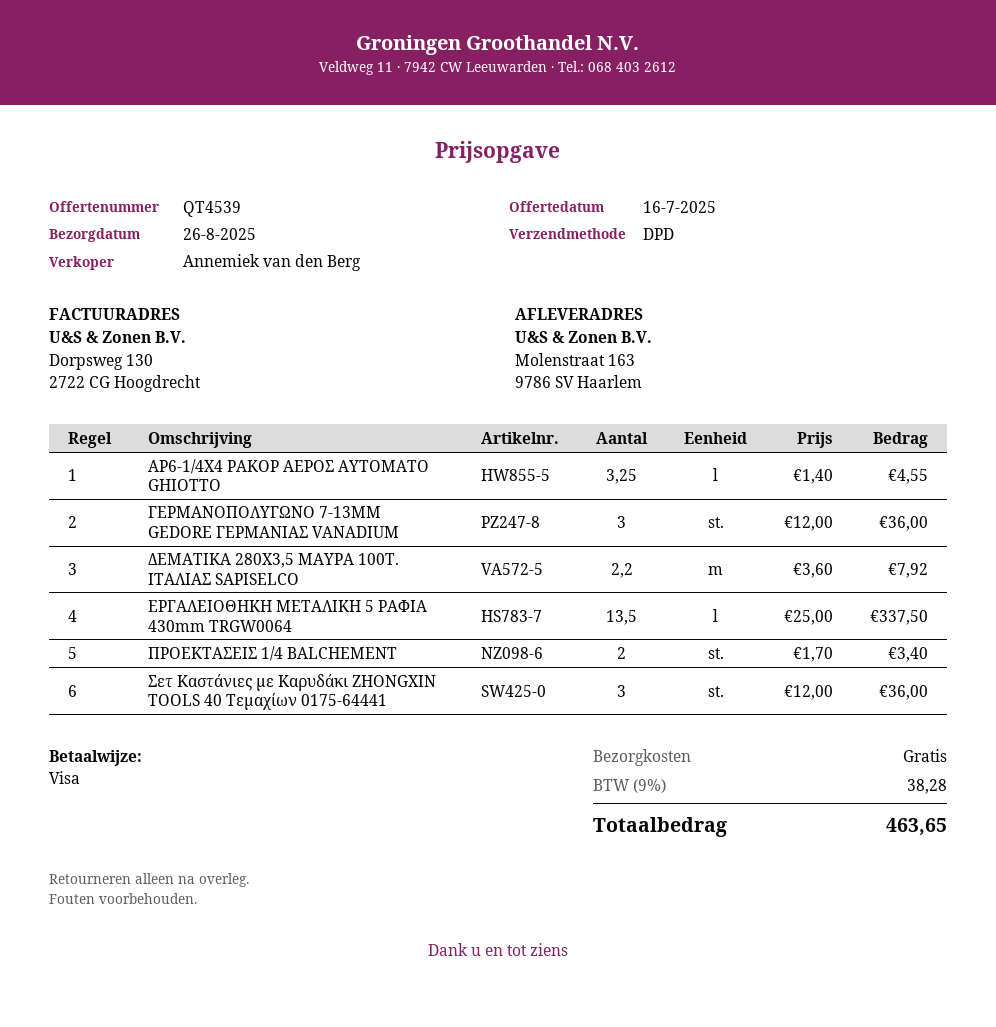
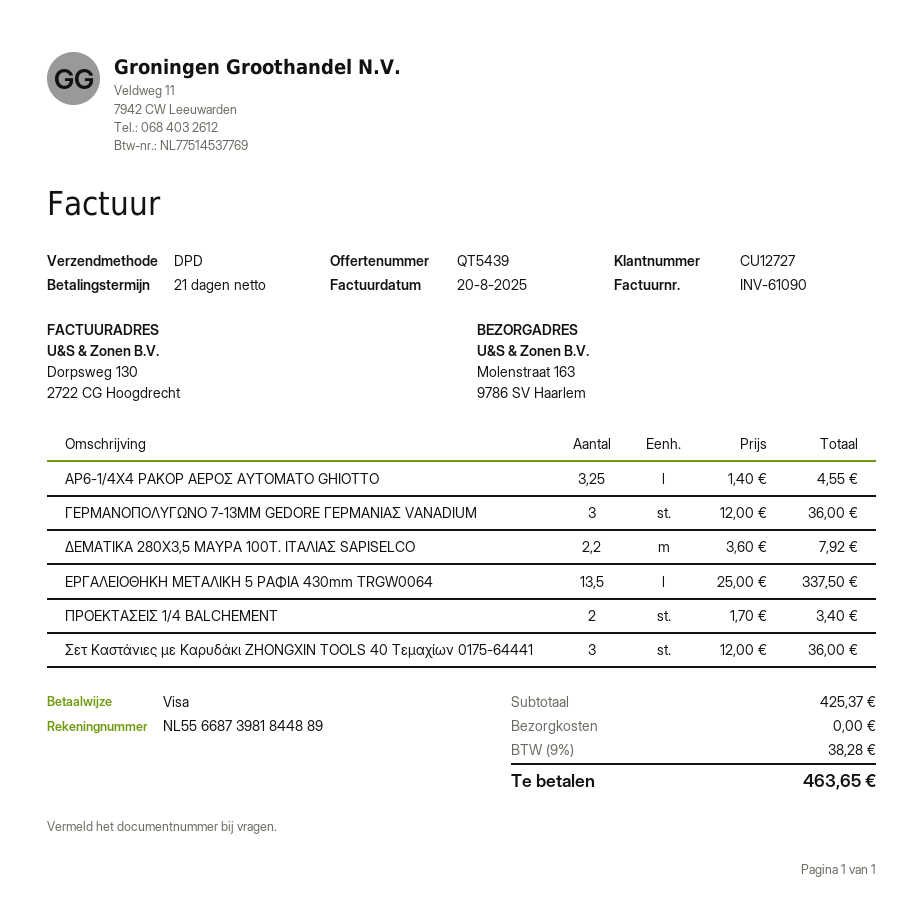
quote number: QT4539 -> QT5439

